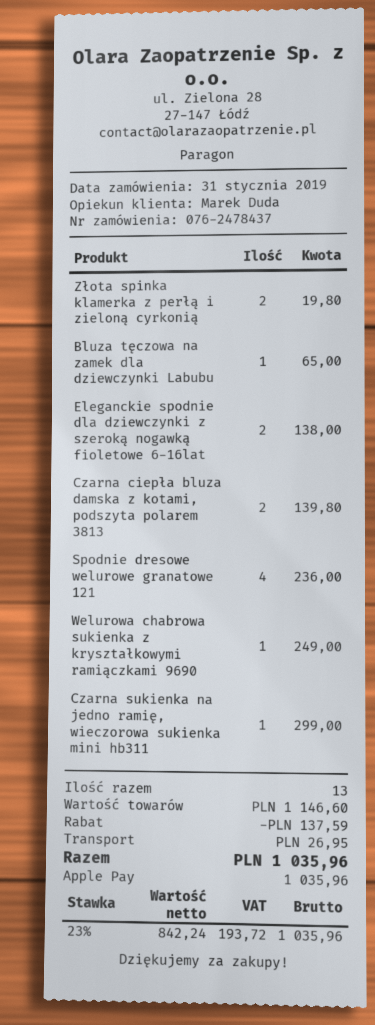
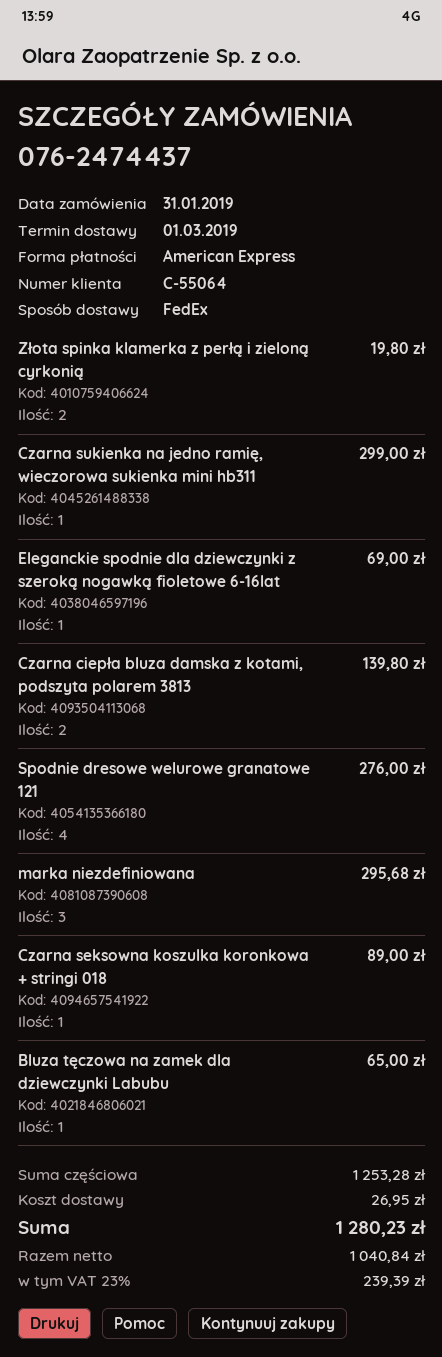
order number: 076-2478437 -> 076-2474437
payment method: Apple Pay -> American Express
Eleganckie spodnie dla dziewczynki z szeroką nogawką fioletowe 6-16lat: 2 for 138.00 -> 1 for 69.00
Spodnie dresowe welurowe granatowe 121: 4 for 236.00 -> 4 for 276.00
Welurowa chabrowa sukienka z kryształkowymi ramiączkami 9690: 1 for 249.00 -> none
marka niezdefiniowana: none -> 3 for 295.68
Czarna seksowna koszulka koronkowa + stringi 018: none -> 1 for 89.00
subtotal: 1146.60 -> 1253.28
discount: 137.59 -> none
net: 842.24 -> 1040.84
tax: 23% = 193.72 -> 23% = 239.39
total: 1035.96 -> 1280.23

